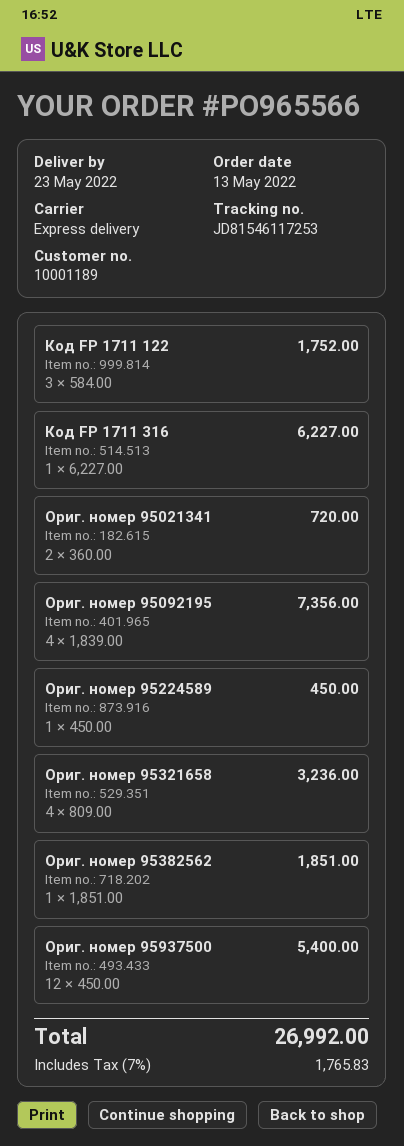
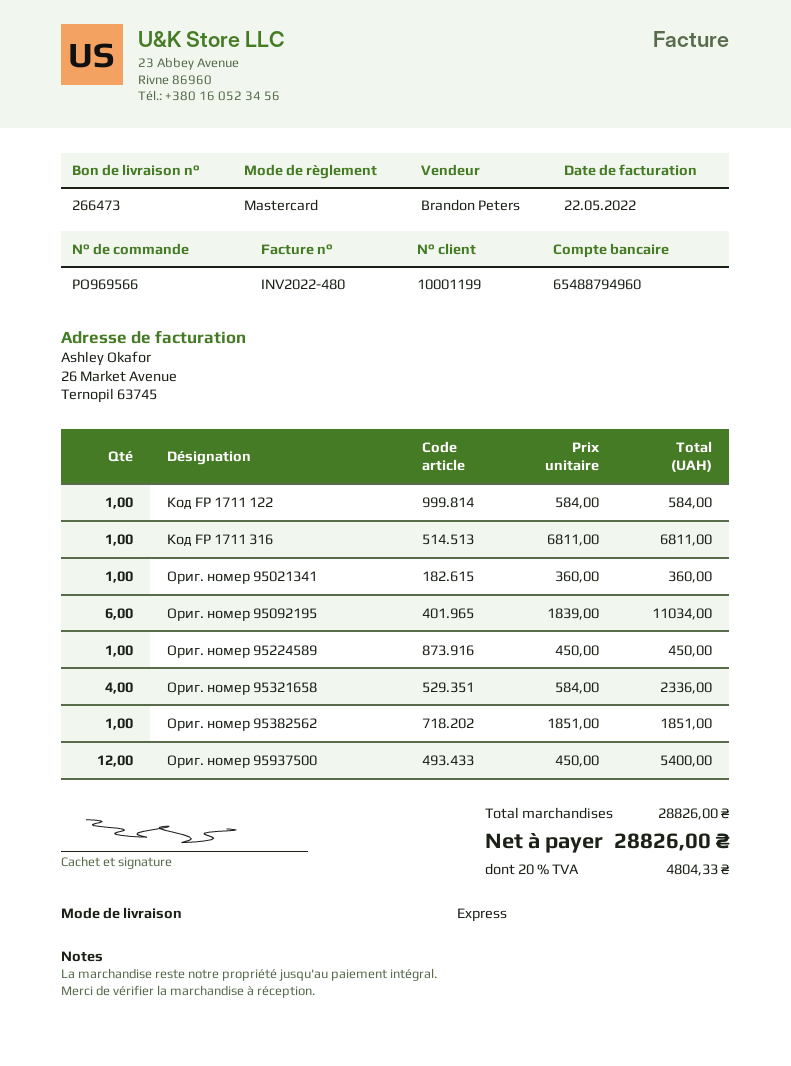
order number: PO965566 -> PO969566
customer number: 10001189 -> 10001199
Код FP 1711 122: 3 x 584.00 = 1752.00 -> 1 x 584.00 = 584.00
Код FP 1711 316: 1 x 6227.00 = 6227.00 -> 1 x 6811.00 = 6811.00
Ориг. номер 95021341: 2 x 360.00 = 720.00 -> 1 x 360.00 = 360.00
Ориг. номер 95092195: 4 x 1839.00 = 7356.00 -> 6 x 1839.00 = 11034.00
Ориг. номер 95321658: 4 x 809.00 = 3236.00 -> 4 x 584.00 = 2336.00
tax: 7% = 1765.83 -> 20% = 4804.33
total: 26992.00 -> 28826.00

